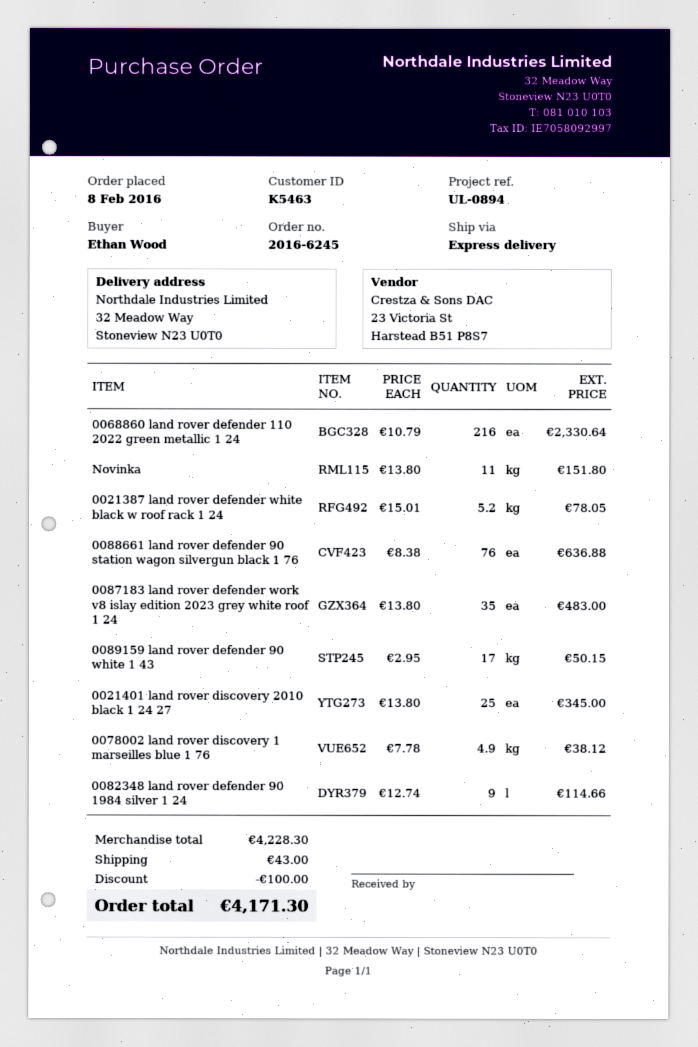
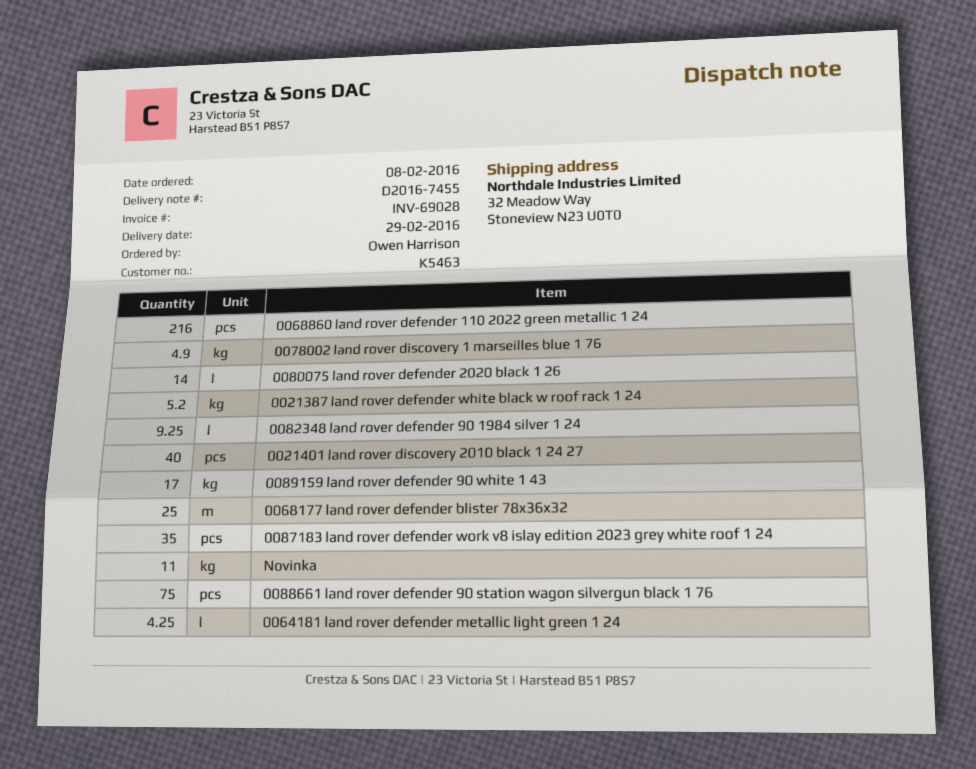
ordered by: Ethan Wood -> Owen Harrison
0088661 land rover defender 90 station wagon silvergun black 1 76: 76 -> 75
0021401 land rover discovery 2010 black 1 24 27: 25 -> 40
0082348 land rover defender 90 1984 silver 1 24: 9 -> 9.25
0080075 land rover defender 2020 black 1 26: none -> 14
0068177 land rover defender blister 78x36x32: none -> 25
0064181 land rover defender metallic light green 1 24: none -> 4.25

